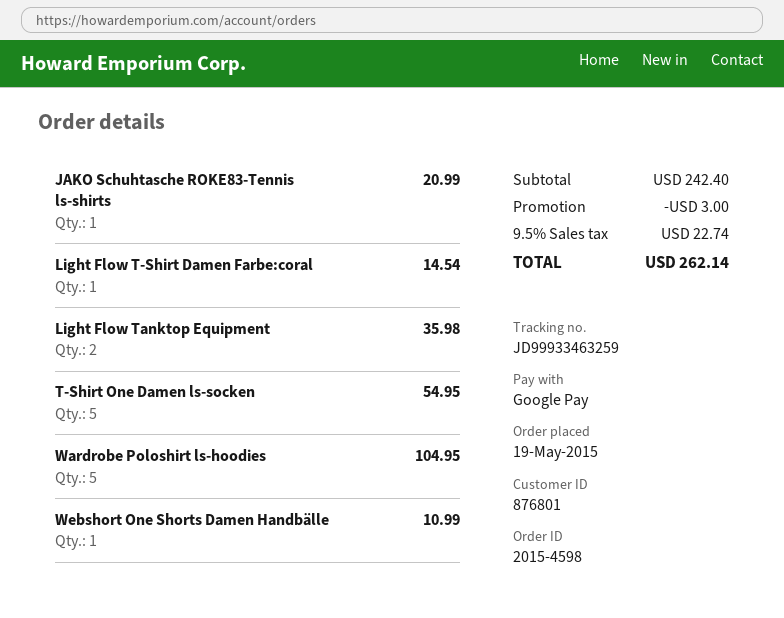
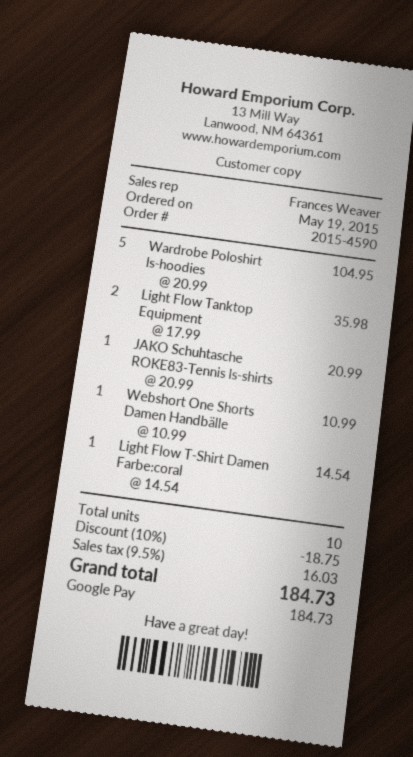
order number: 2015-4598 -> 2015-4590
T-Shirt One Damen ls-socken: 5 for 54.95 -> none
discount: 3.00 -> 18.75
tax: 9.5% = 22.74 -> 9.5% = 16.03
total: 262.14 -> 184.73

